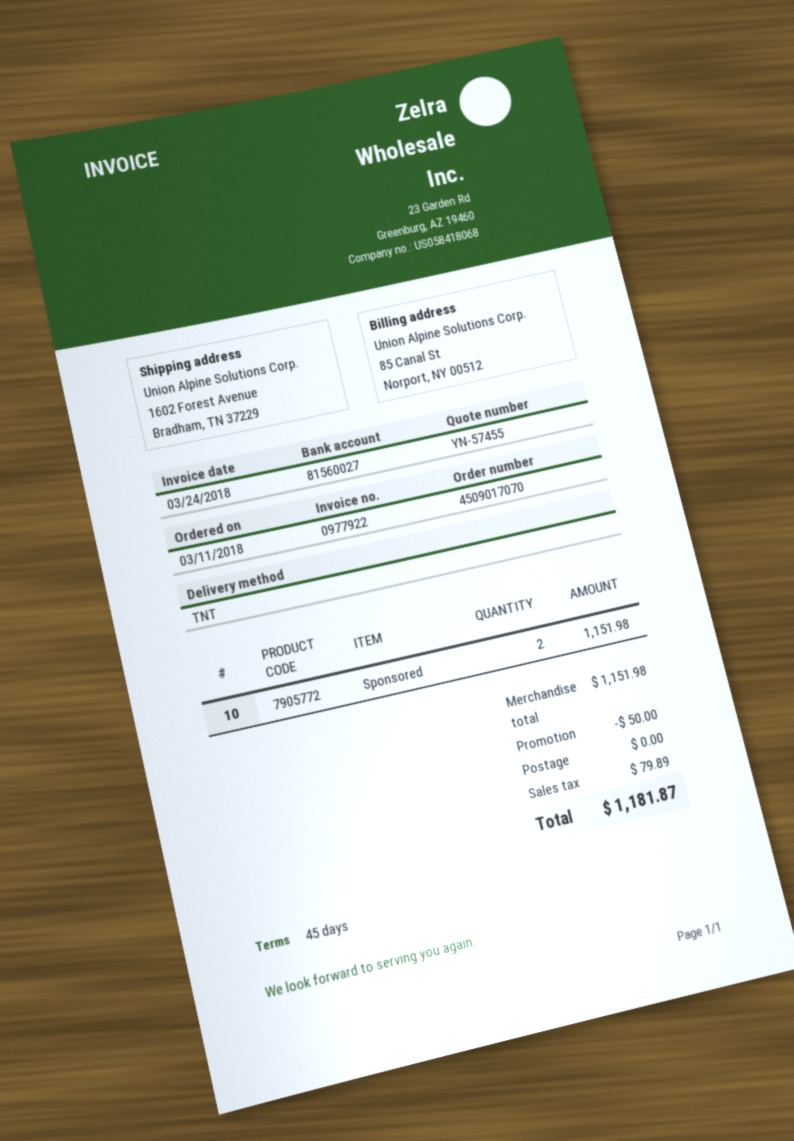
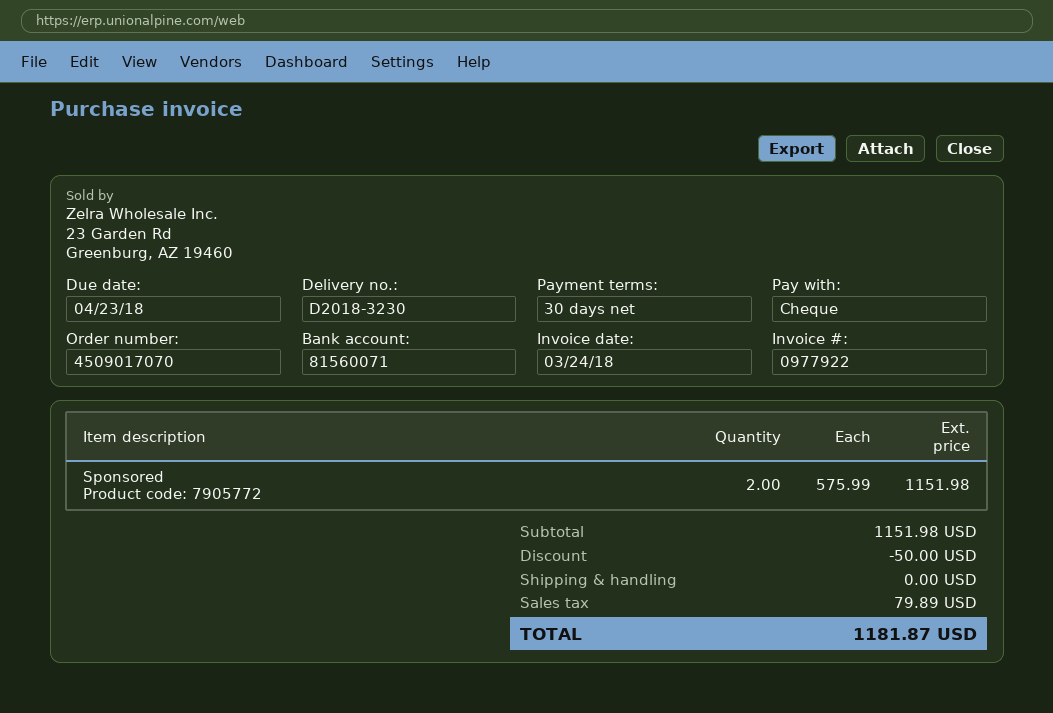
payment terms: 45 days -> 30 days
bank account: 81560027 -> 81560071

